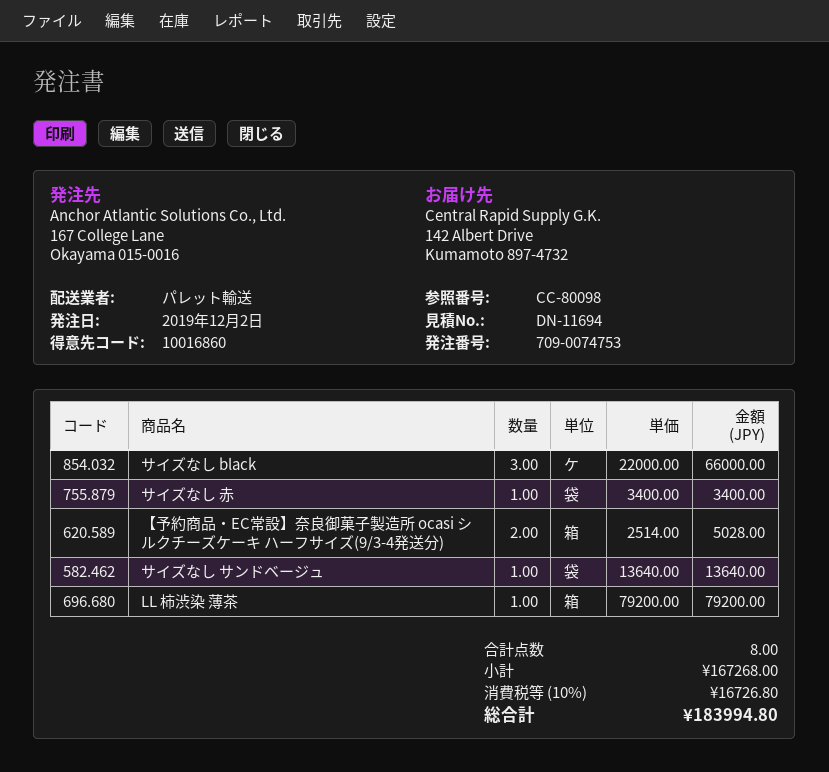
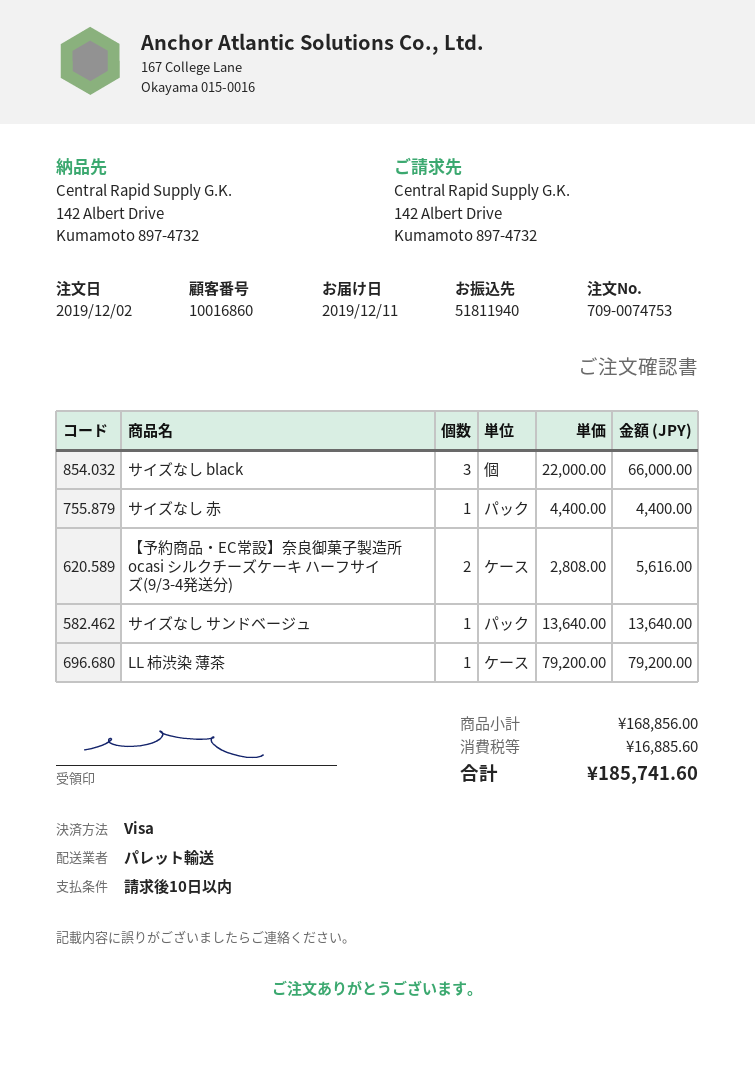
サイズなし 赤: 1 x 3400.00 = 3400.00 -> 1 x 4400.00 = 4400.00
【予約商品・EC常設】奈良御菓子製造所 ocasi シルクチーズケーキ ハーフサイズ(9/3-4発送分): 2 x 2514.00 = 5028.00 -> 2 x 2808.00 = 5616.00
subtotal: 167268.00 -> 168856.00
tax: 16726.80 -> 16885.60
total: 183994.80 -> 185741.60

